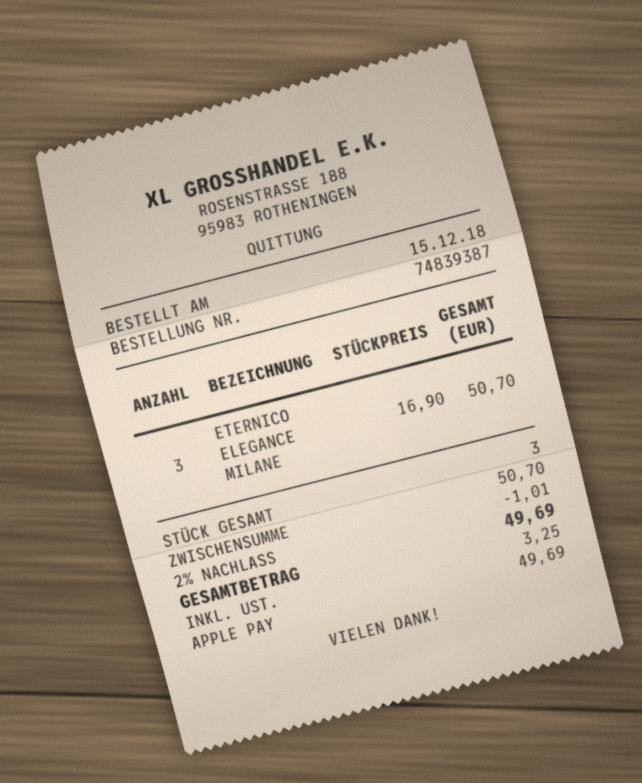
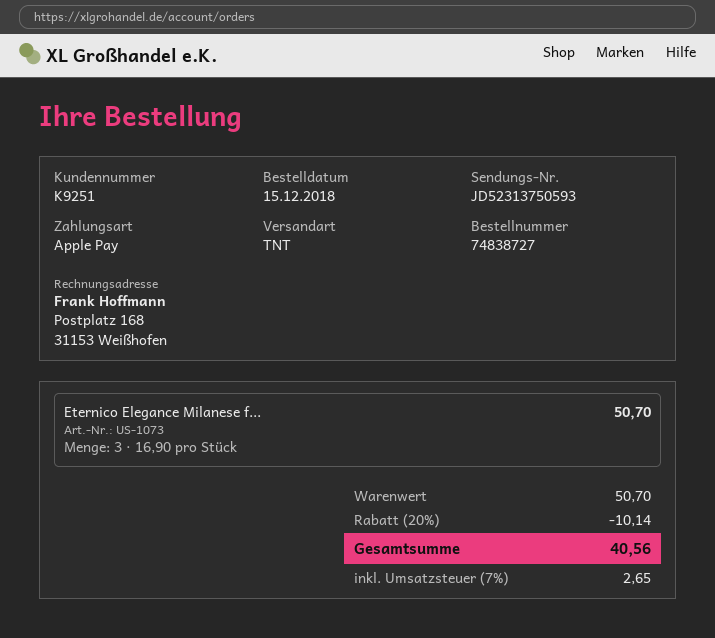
order number: 74839387 -> 74838727
discount: 2% = 1.01 -> 20% = 10.14
tax: 3.25 -> 2.65
total: 49.69 -> 40.56

